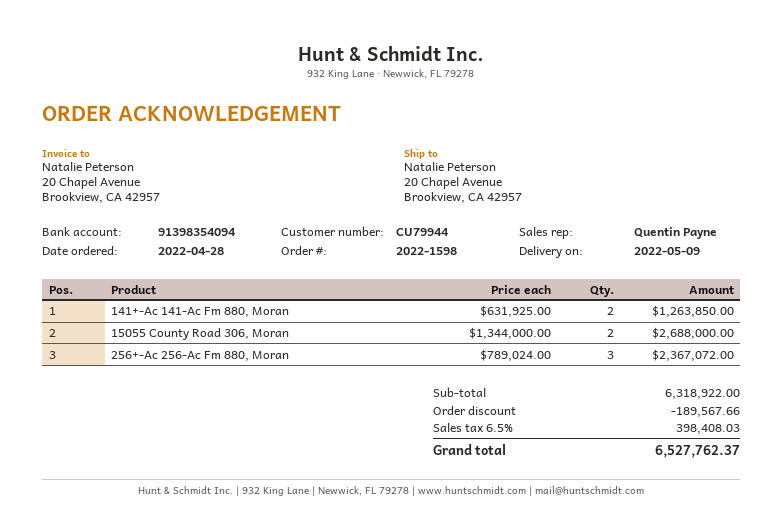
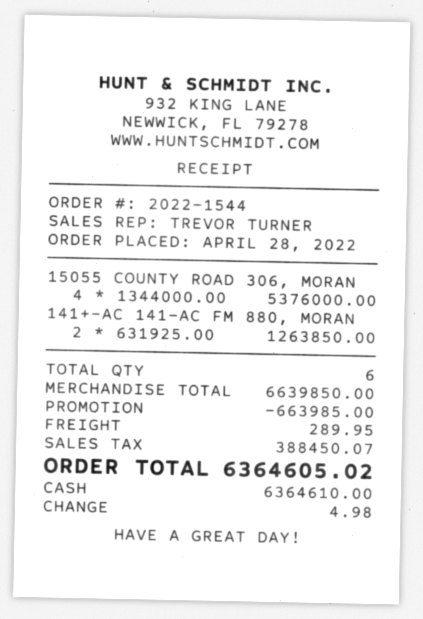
order number: 2022-1598 -> 2022-1544
sales rep: Quentin Payne -> TREVOR TURNER
15055 County Road 306, Moran: 2 x 1344000.00 = 2688000.00 -> 4 x 1344000.00 = 5376000.00
256+-Ac 256-Ac Fm 880, Moran: 3 x 789024.00 = 2367072.00 -> none
subtotal: 6318922.00 -> 6639850.00
discount: 189567.66 -> 663985.00
shipping: none -> 289.95
tax: 398408.03 -> 388450.07
total: 6527762.37 -> 6364605.02

